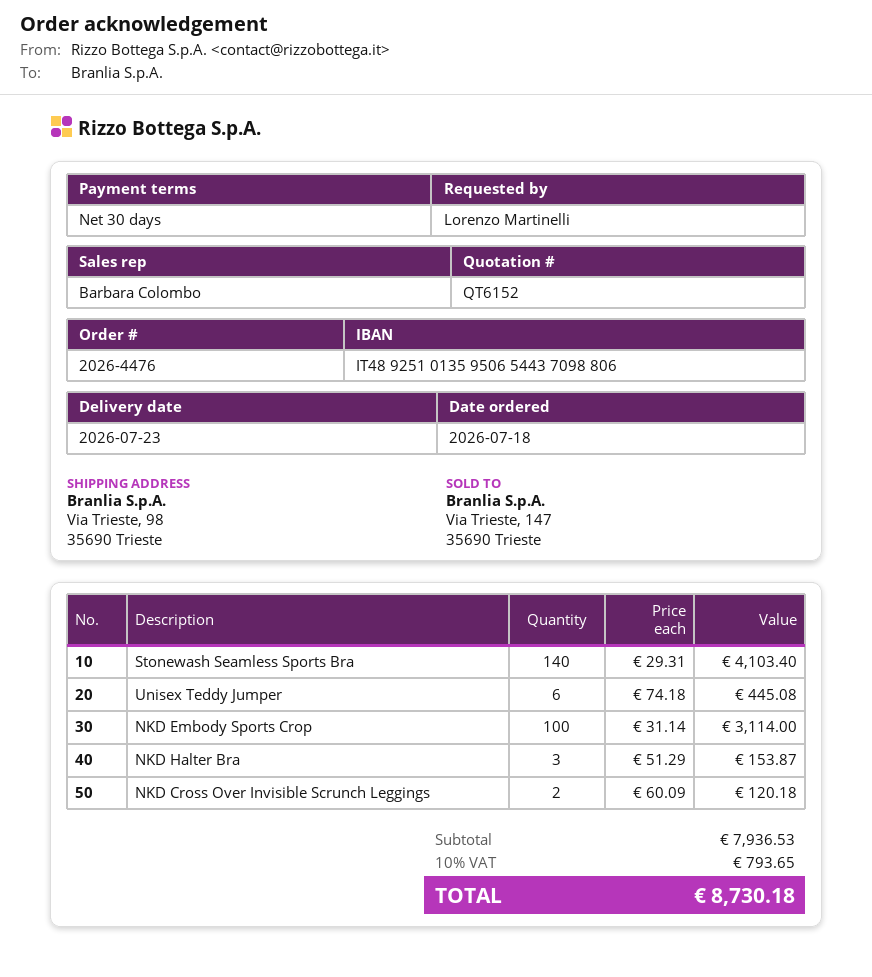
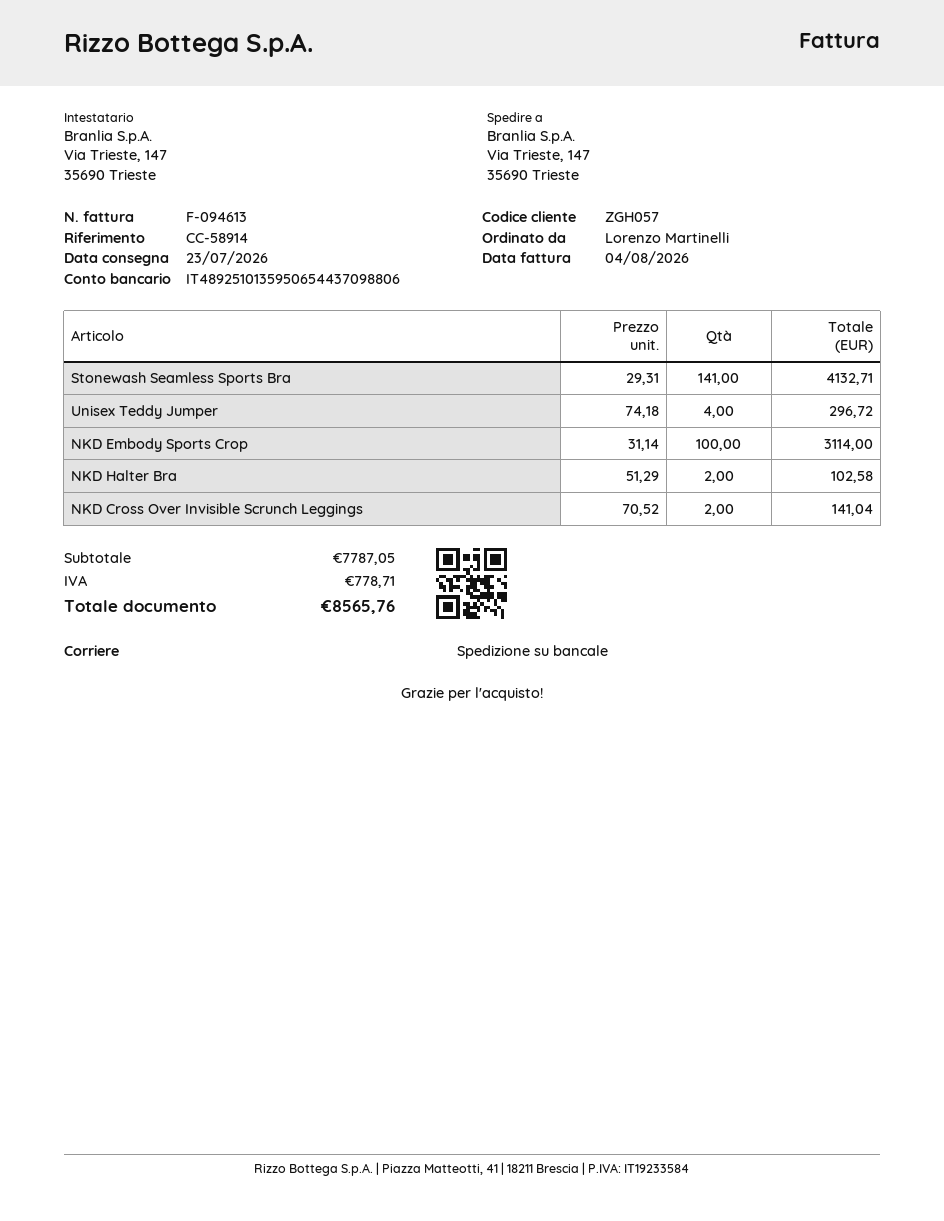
ship to: Via Trieste, 98, 35690 Trieste -> Via Trieste, 147, 35690 Trieste
Stonewash Seamless Sports Bra: 140 x 29.31 = 4103.40 -> 141 x 29.31 = 4132.71
Unisex Teddy Jumper: 6 x 74.18 = 445.08 -> 4 x 74.18 = 296.72
NKD Halter Bra: 3 x 51.29 = 153.87 -> 2 x 51.29 = 102.58
NKD Cross Over Invisible Scrunch Leggings: 2 x 60.09 = 120.18 -> 2 x 70.52 = 141.04
subtotal: 7936.53 -> 7787.05
tax: 793.65 -> 778.71
total: 8730.18 -> 8565.76

